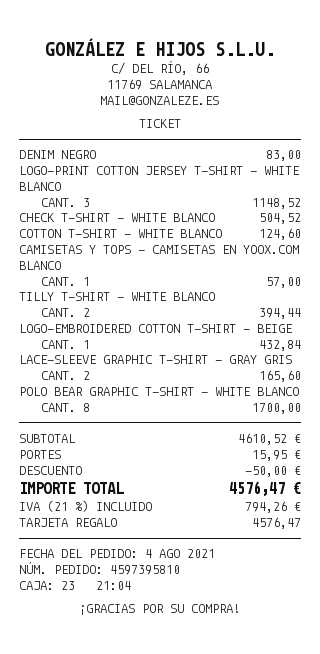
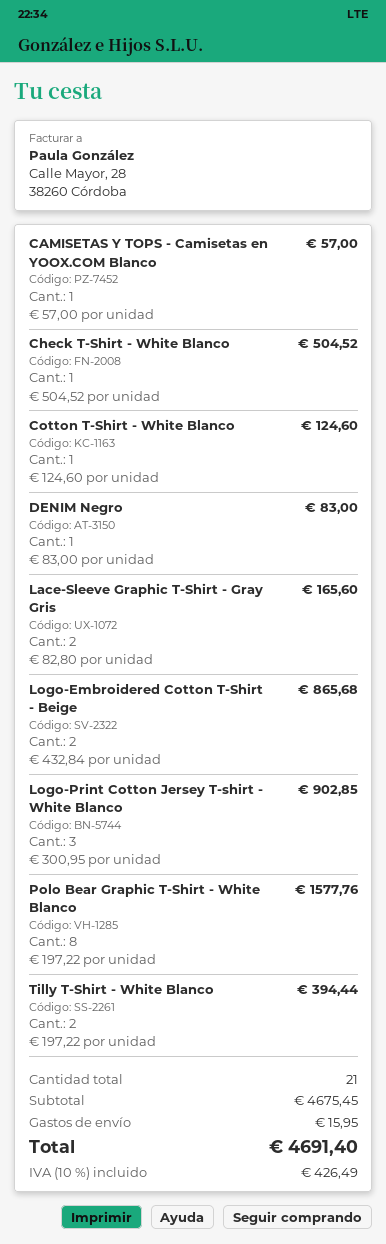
LOGO-PRINT COTTON JERSEY T-SHIRT - WHITE BLANCO: 3 for 1148.52 -> 3 for 902.85
LOGO-EMBROIDERED COTTON T-SHIRT - BEIGE: 1 for 432.84 -> 2 for 865.68
POLO BEAR GRAPHIC T-SHIRT - WHITE BLANCO: 8 for 1700.00 -> 8 for 1577.76
subtotal: 4610.52 -> 4675.45
discount: 50.00 -> none
tax: 21% = 794.26 -> 10% = 426.49
total: 4576.47 -> 4691.40

